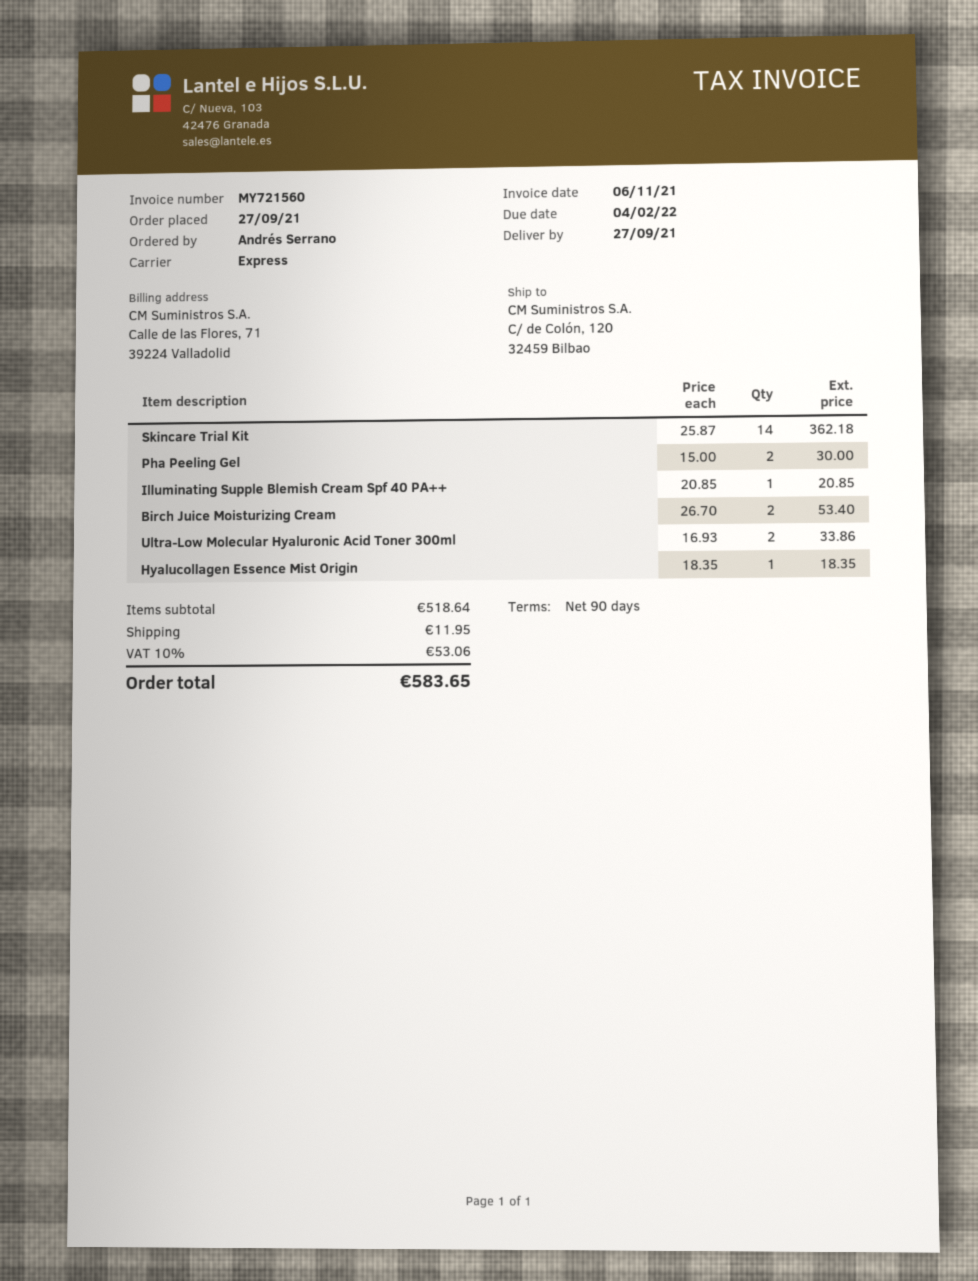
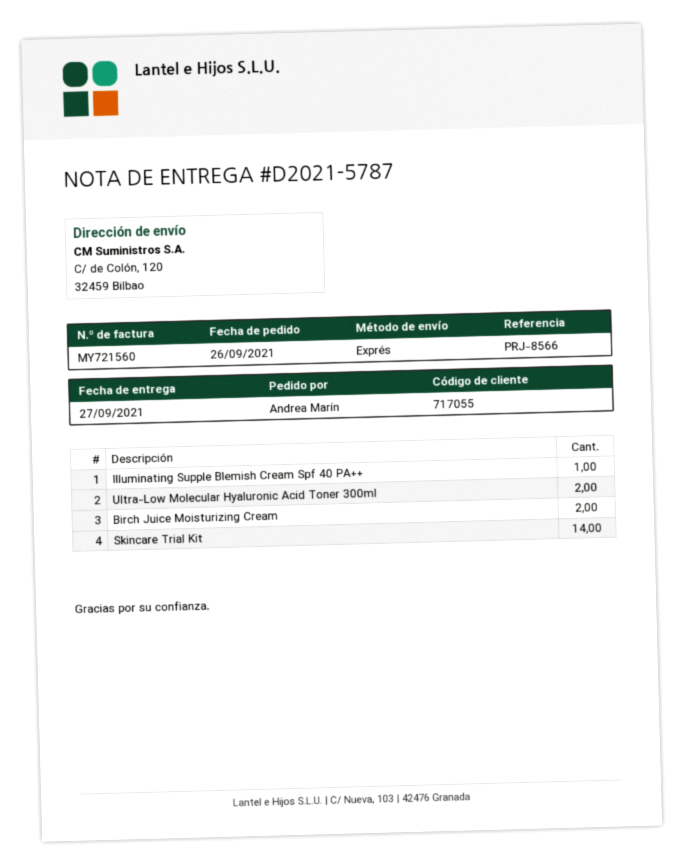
order date: 2021-09-27 -> 2021-09-26
ordered by: Andrés Serrano -> Andrea Marín
Pha Peeling Gel: 2 -> none
Hyalucollagen Essence Mist Origin: 1 -> none

